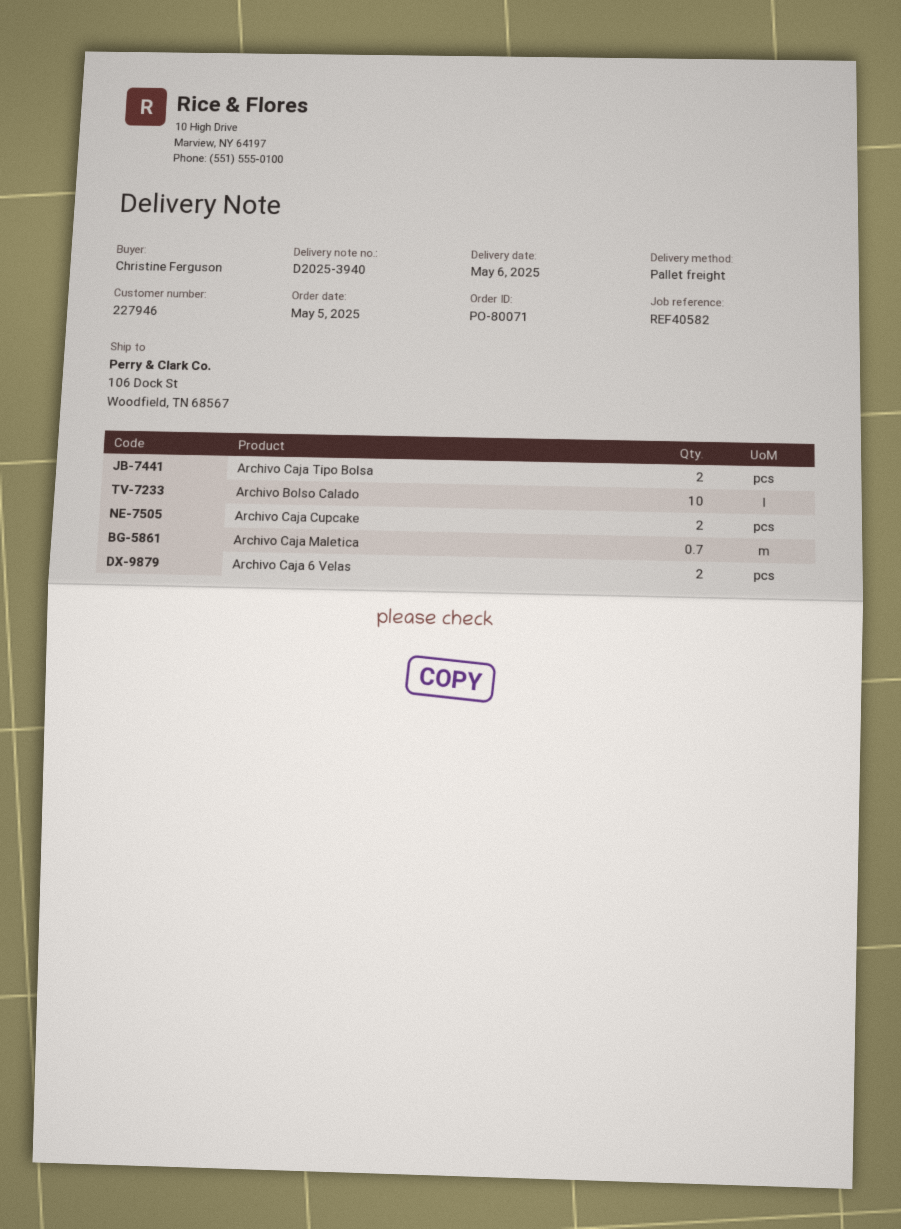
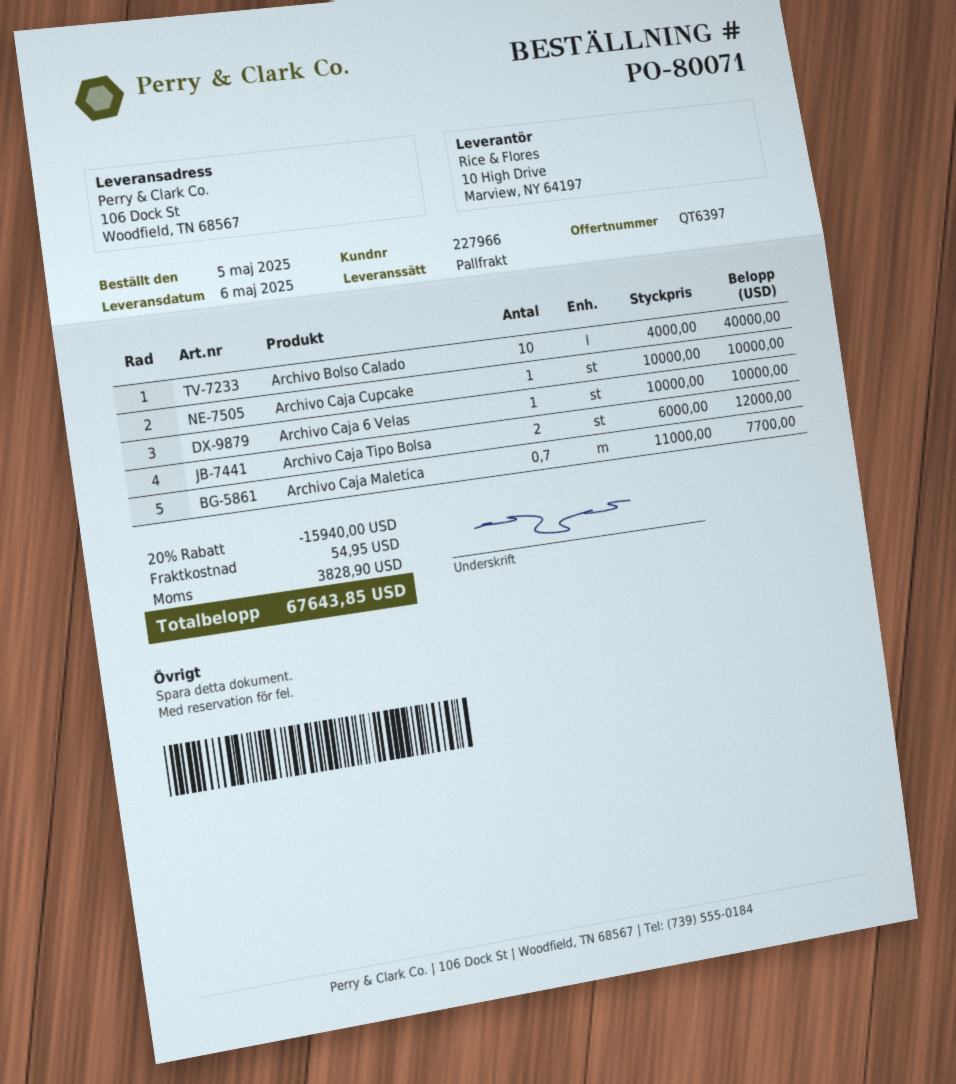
customer number: 227946 -> 227966
Archivo Caja Cupcake: 2 -> 1
Archivo Caja 6 Velas: 2 -> 1

